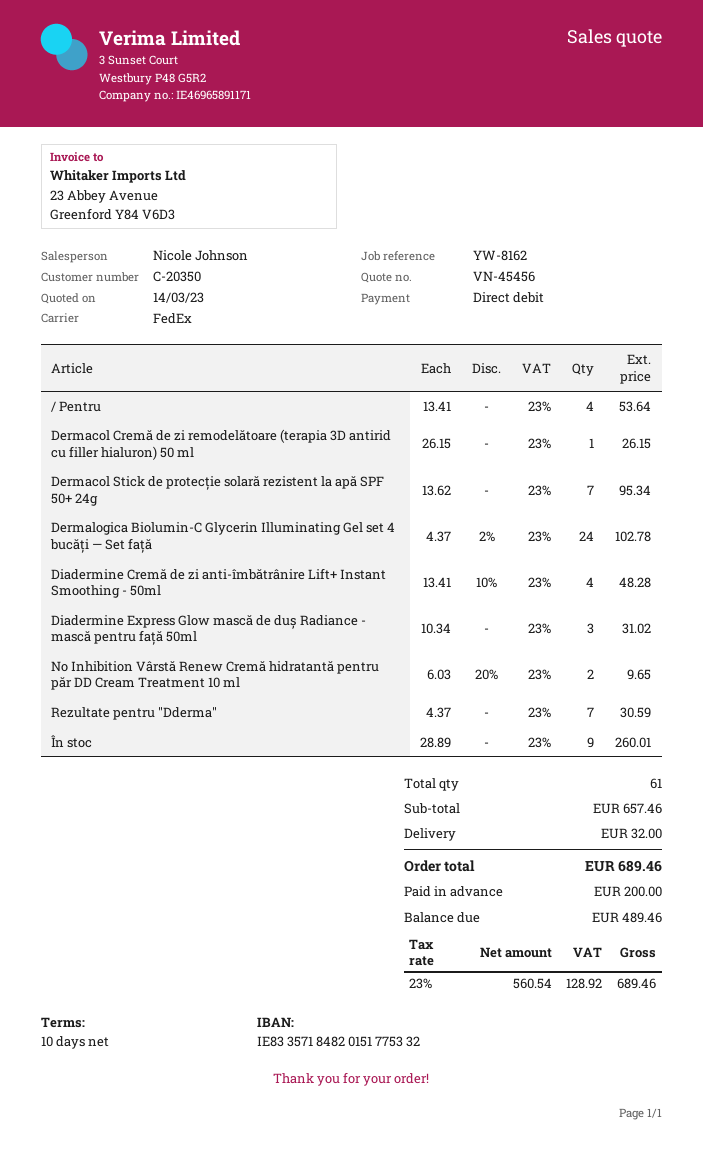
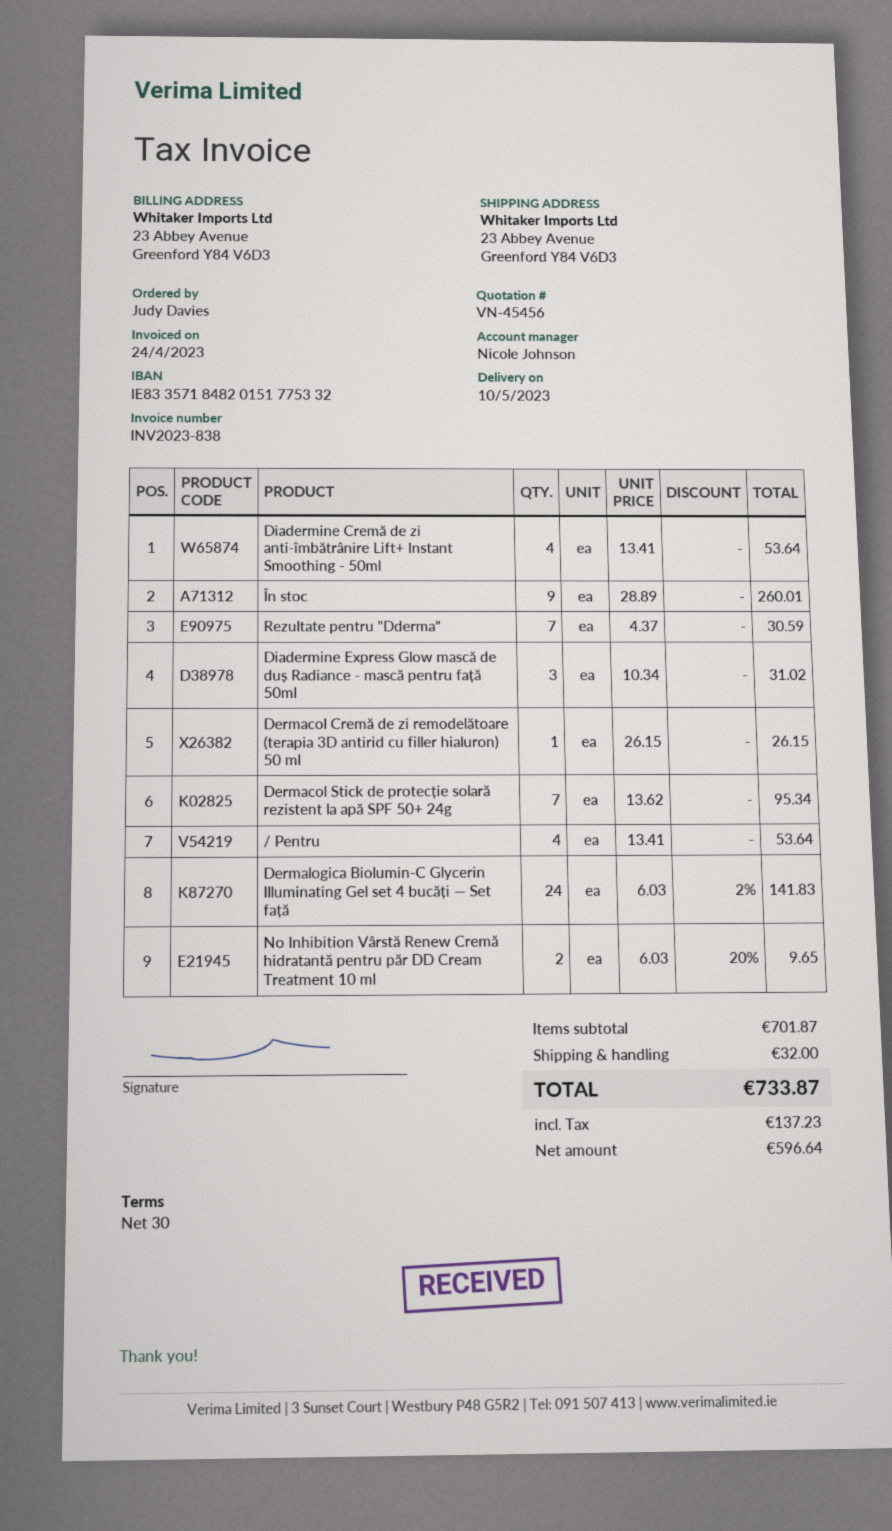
payment terms: 10 days -> 30 days
Dermalogica Biolumin-C Glycerin Illuminating Gel set 4 bucăți — Set față: 24 x 4.37 - 2% = 102.78 -> 24 x 6.03 - 2% = 141.83
Diadermine Cremă de zi anti-îmbătrânire Lift+ Instant Smoothing - 50ml: 4 x 13.41 - 10% = 48.28 -> 4 x 13.41 = 53.64
subtotal: 657.46 -> 701.87
net: 560.54 -> 596.64
tax: 128.92 -> 137.23
total: 689.46 -> 733.87

